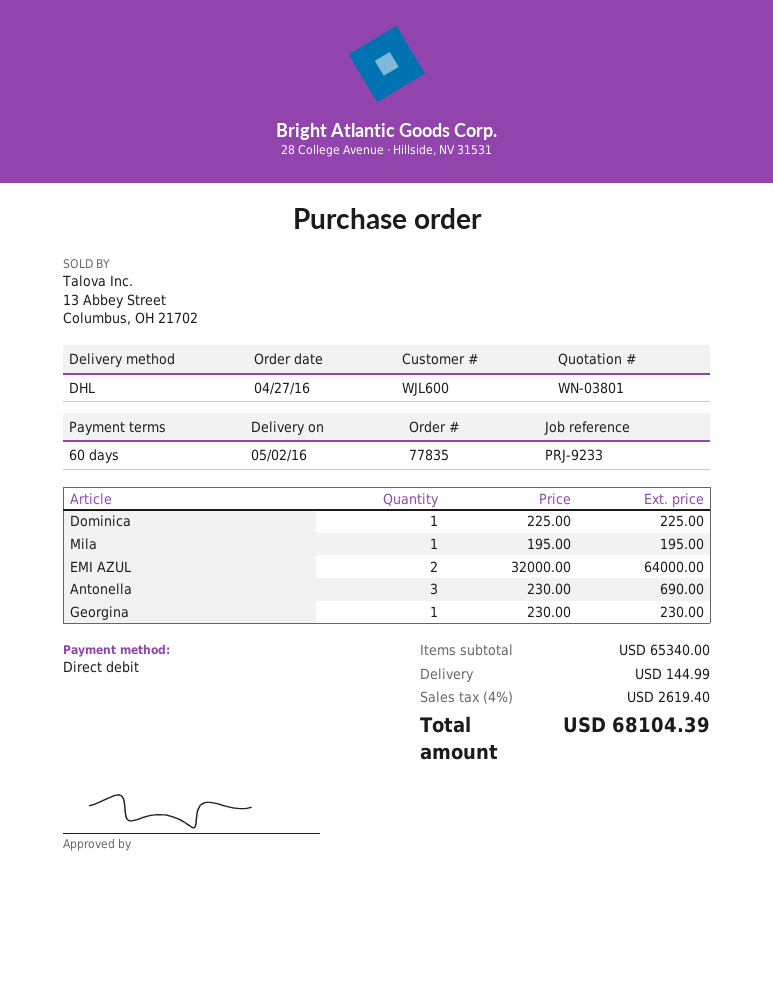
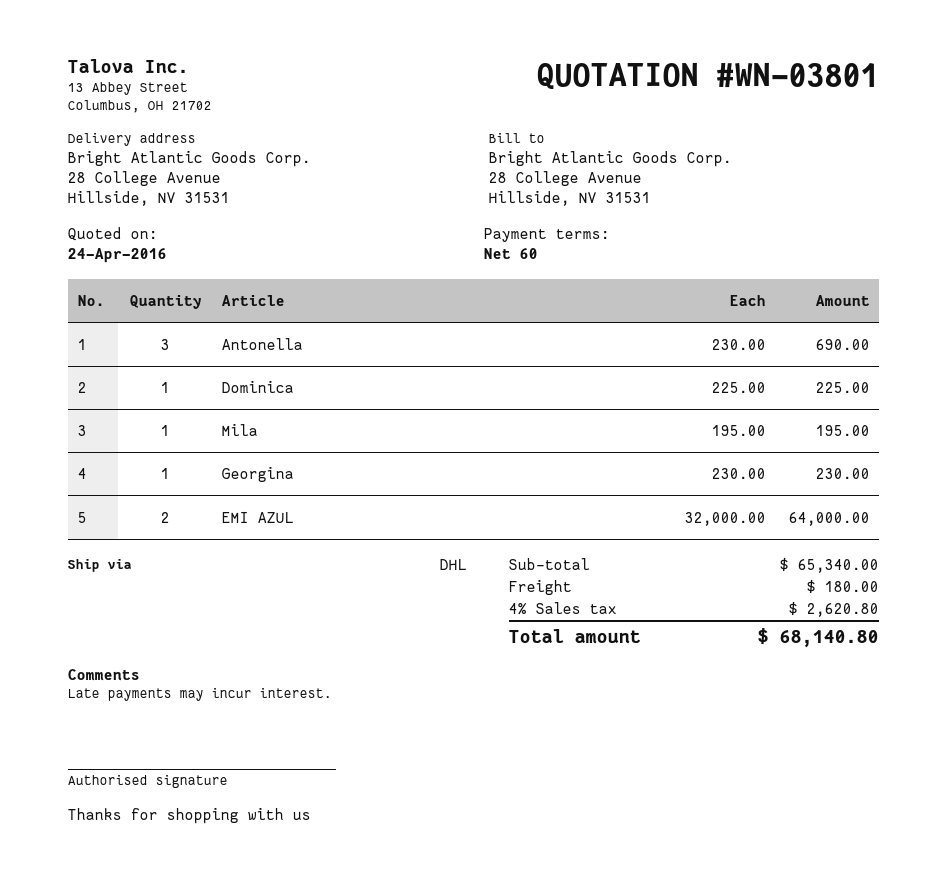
shipping: 144.99 -> 180.00
tax: 4% = 2619.40 -> 4% = 2620.80
total: 68104.39 -> 68140.80

